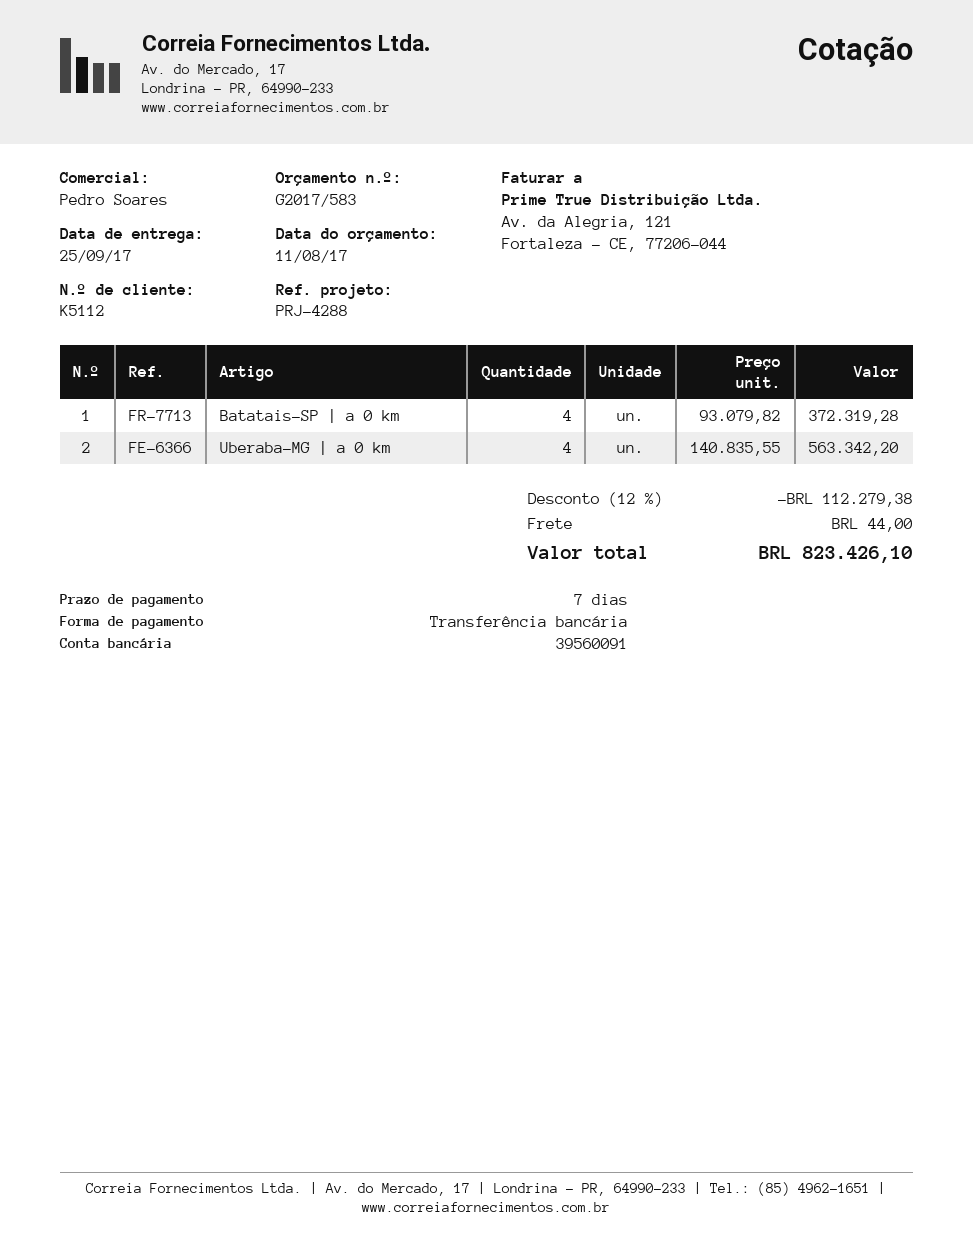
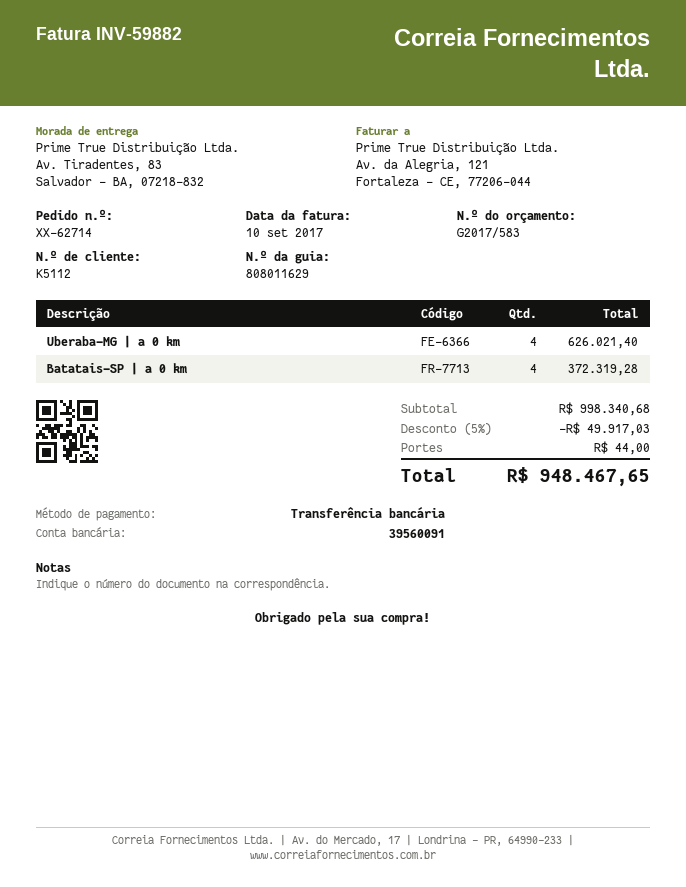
Uberaba-MG | a 0 km: 4 for 563342.20 -> 4 for 626021.40
discount: 12% = 112279.38 -> 5% = 49917.03
total: 823426.10 -> 948467.65

